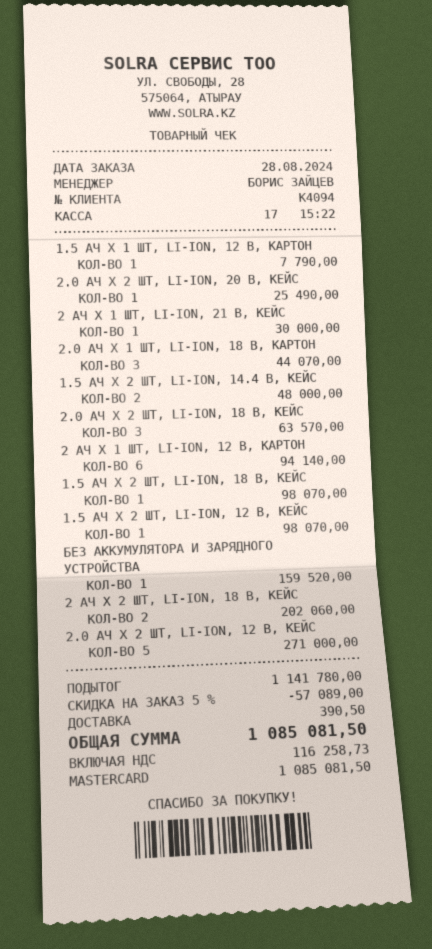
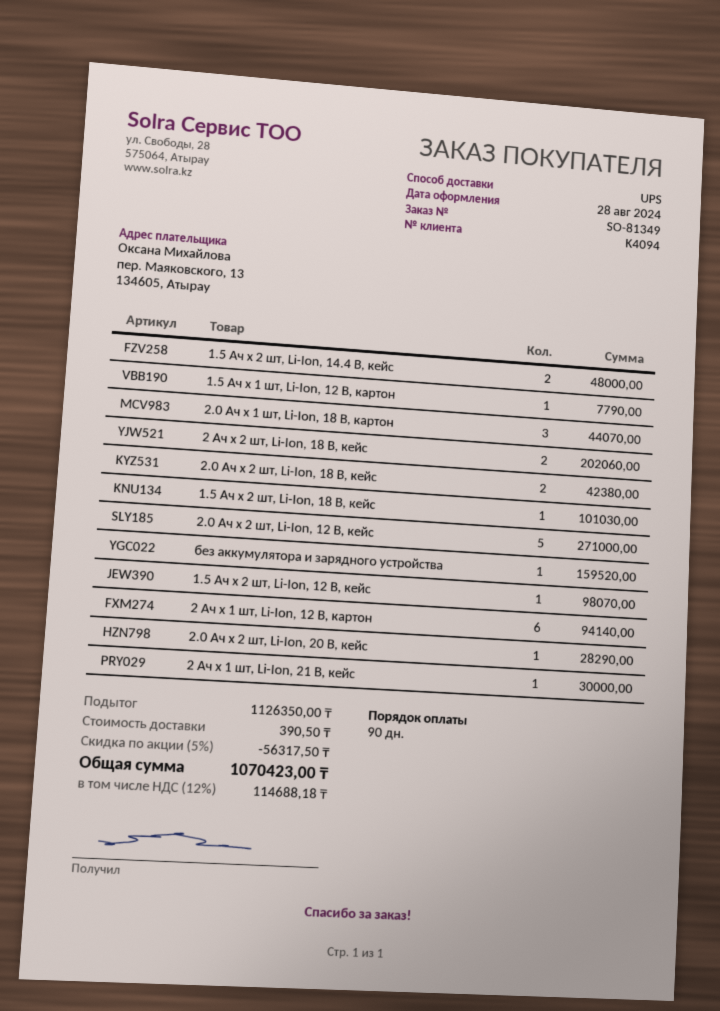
2.0 АЧ X 2 ШТ, LI-ION, 20 В, КЕЙС: 1 for 25490.00 -> 1 for 28290.00
2.0 АЧ X 2 ШТ, LI-ION, 18 В, КЕЙС: 3 for 63570.00 -> 2 for 42380.00
1.5 АЧ X 2 ШТ, LI-ION, 18 В, КЕЙС: 1 for 98070.00 -> 1 for 101030.00
subtotal: 1141780.00 -> 1126350.00
discount: 5% = 57089.00 -> 5% = 56317.50
tax: 116258.73 -> 114688.18
total: 1085081.50 -> 1070423.00

